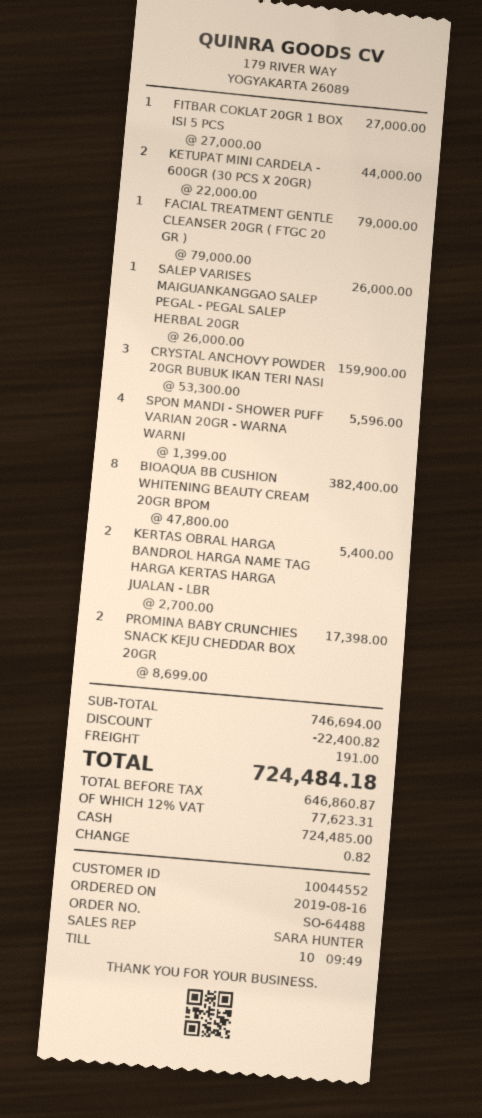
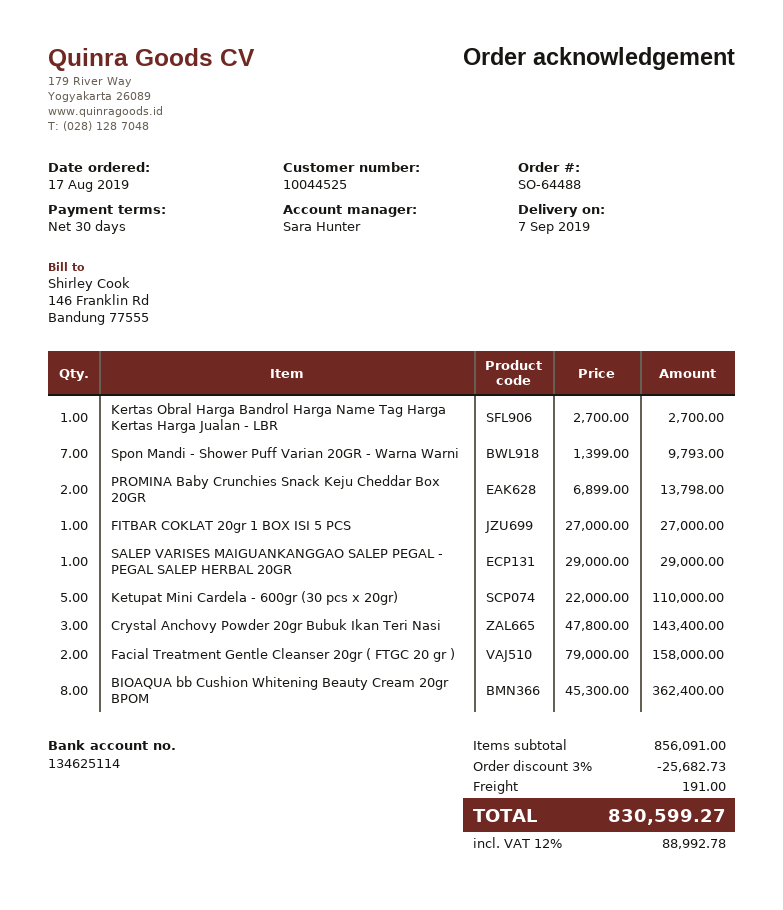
order date: 2019-08-16 -> 2019-08-17
customer number: 10044552 -> 10044525
KETUPAT MINI CARDELA - 600GR (30 PCS X 20GR): 2 x 22000.00 = 44000.00 -> 5 x 22000.00 = 110000.00
FACIAL TREATMENT GENTLE CLEANSER 20GR ( FTGC 20 GR ): 1 x 79000.00 = 79000.00 -> 2 x 79000.00 = 158000.00
SALEP VARISES MAIGUANKANGGAO SALEP PEGAL - PEGAL SALEP HERBAL 20GR: 1 x 26000.00 = 26000.00 -> 1 x 29000.00 = 29000.00
CRYSTAL ANCHOVY POWDER 20GR BUBUK IKAN TERI NASI: 3 x 53300.00 = 159900.00 -> 3 x 47800.00 = 143400.00
SPON MANDI - SHOWER PUFF VARIAN 20GR - WARNA WARNI: 4 x 1399.00 = 5596.00 -> 7 x 1399.00 = 9793.00
BIOAQUA BB CUSHION WHITENING BEAUTY CREAM 20GR BPOM: 8 x 47800.00 = 382400.00 -> 8 x 45300.00 = 362400.00
KERTAS OBRAL HARGA BANDROL HARGA NAME TAG HARGA KERTAS HARGA JUALAN - LBR: 2 x 2700.00 = 5400.00 -> 1 x 2700.00 = 2700.00
PROMINA BABY CRUNCHIES SNACK KEJU CHEDDAR BOX 20GR: 2 x 8699.00 = 17398.00 -> 2 x 6899.00 = 13798.00
subtotal: 746694.00 -> 856091.00
discount: 22400.82 -> 25682.73
tax: 12% = 77623.31 -> 12% = 88992.78
total: 724484.18 -> 830599.27

